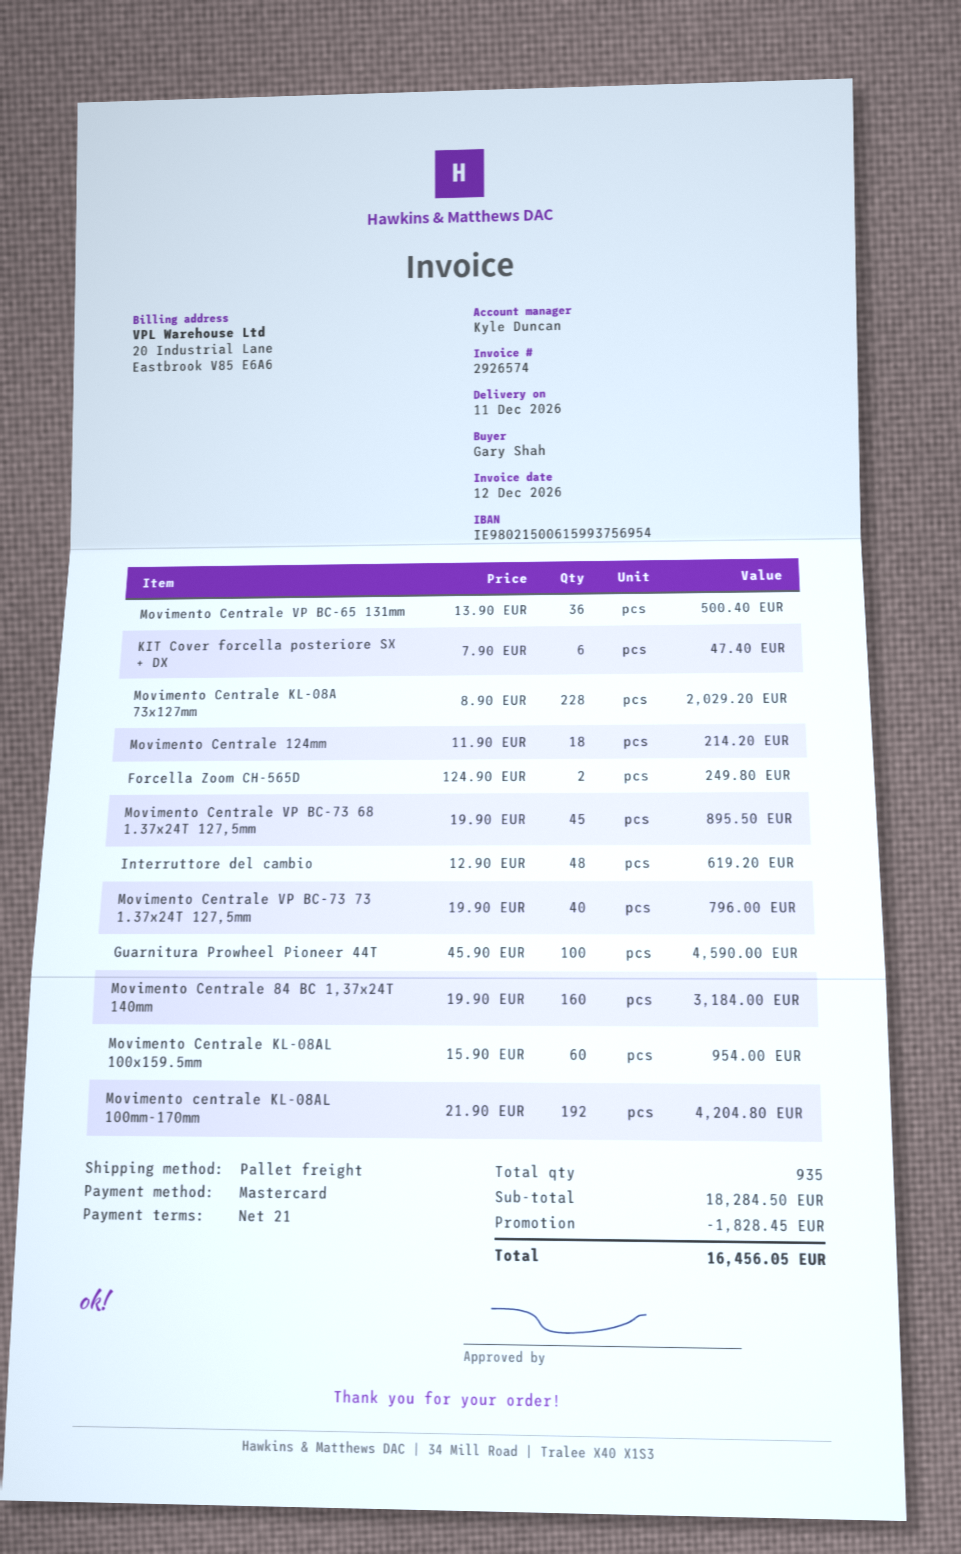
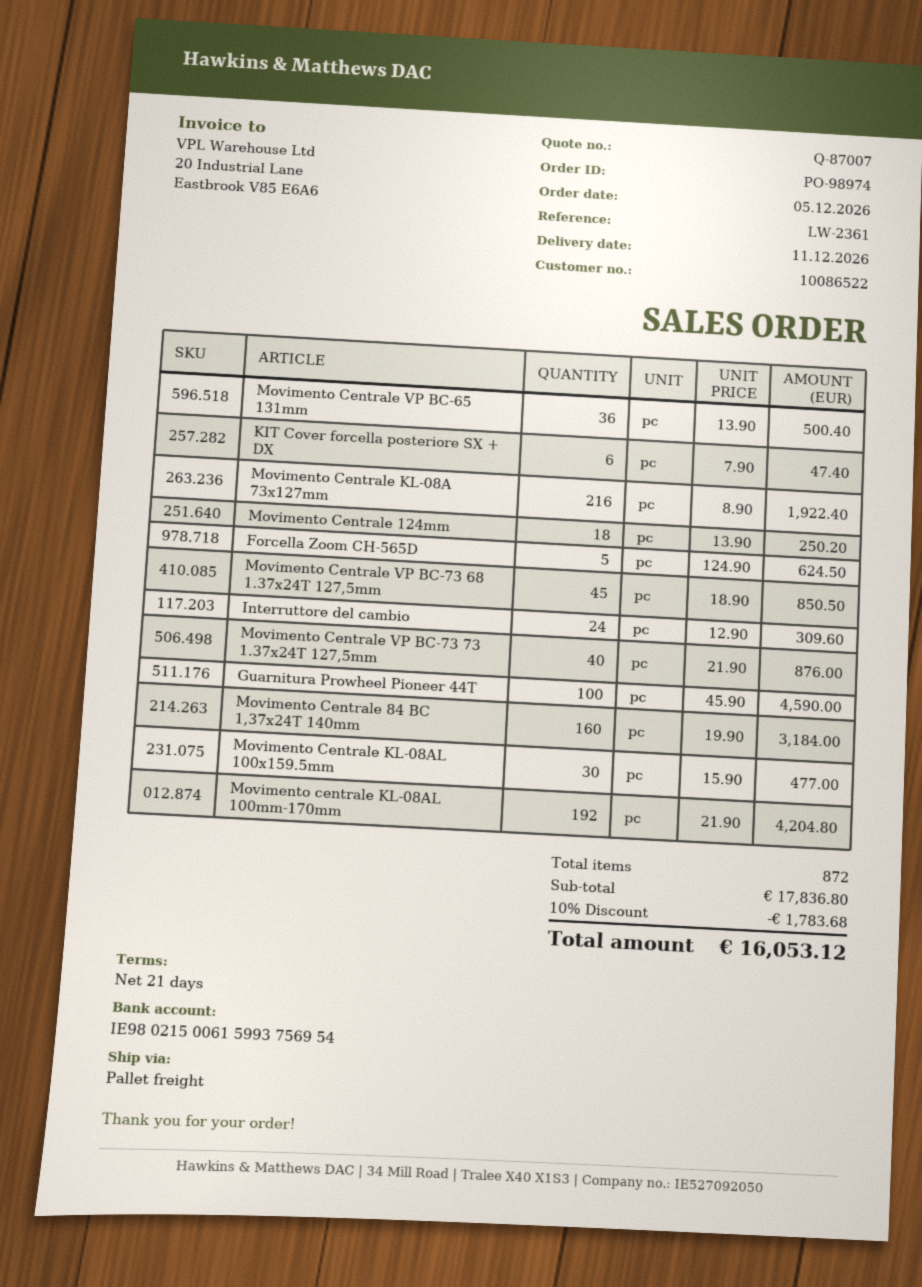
Movimento Centrale KL-08A 73x127mm: 228 x 8.90 = 2029.20 -> 216 x 8.90 = 1922.40
Movimento Centrale 124mm: 18 x 11.90 = 214.20 -> 18 x 13.90 = 250.20
Forcella Zoom CH-565D: 2 x 124.90 = 249.80 -> 5 x 124.90 = 624.50
Movimento Centrale VP BC-73 68 1.37x24T 127,5mm: 45 x 19.90 = 895.50 -> 45 x 18.90 = 850.50
Interruttore del cambio: 48 x 12.90 = 619.20 -> 24 x 12.90 = 309.60
Movimento Centrale VP BC-73 73 1.37x24T 127,5mm: 40 x 19.90 = 796.00 -> 40 x 21.90 = 876.00
Movimento Centrale KL-08AL 100x159.5mm: 60 x 15.90 = 954.00 -> 30 x 15.90 = 477.00
total quantity: 935 -> 872
subtotal: 18284.50 -> 17836.80
discount: 1828.45 -> 1783.68
total: 16456.05 -> 16053.12

